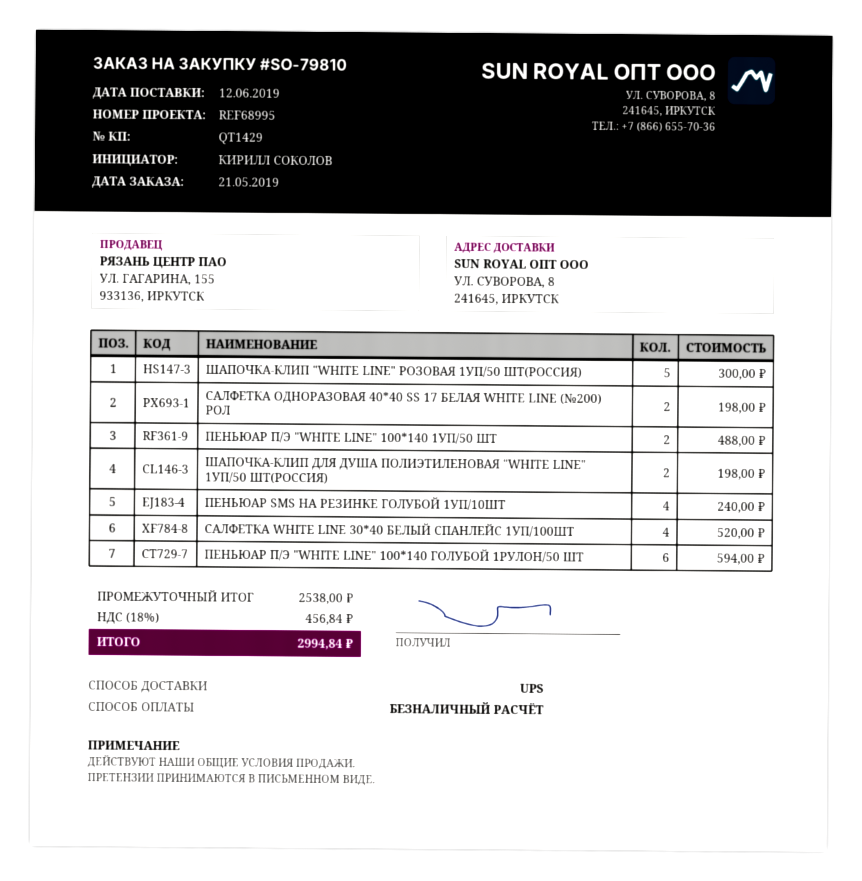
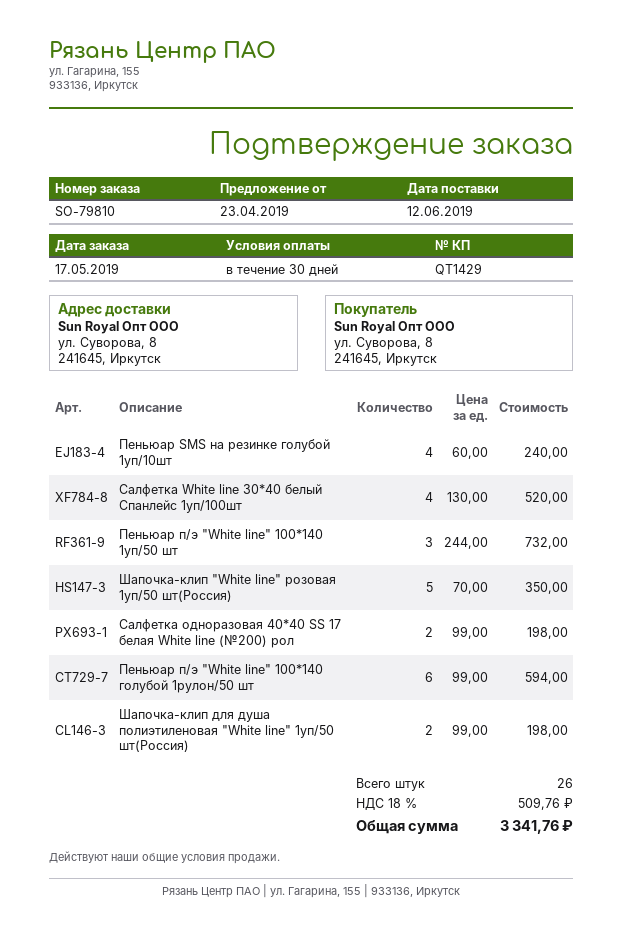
order date: 2019-05-21 -> 2019-05-17
ШАПОЧКА-КЛИП "WHITE LINE" РОЗОВАЯ 1УП/50 ШТ(РОССИЯ): 5 for 300.00 -> 5 for 350.00
ПЕНЬЮАР П/Э "WHITE LINE" 100*140 1УП/50 ШТ: 2 for 488.00 -> 3 for 732.00
tax: 18% = 456.84 -> 18% = 509.76
total: 2994.84 -> 3341.76

